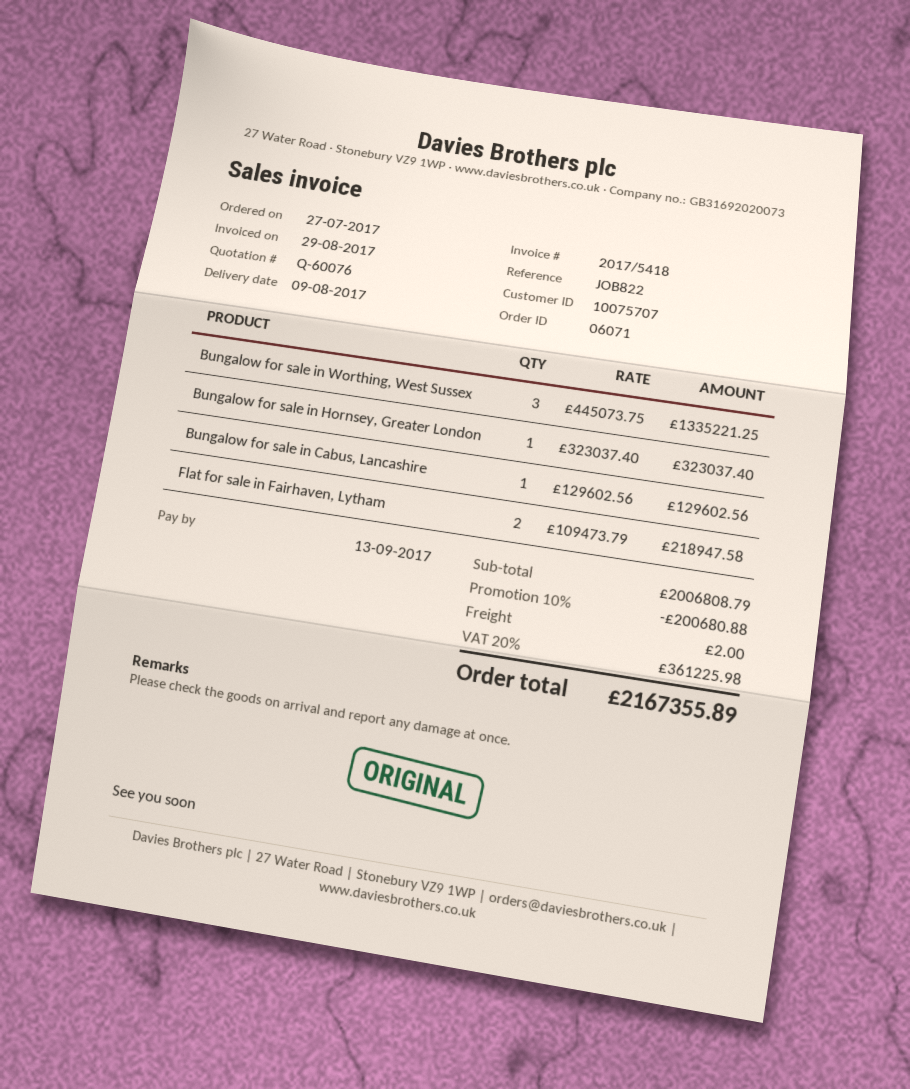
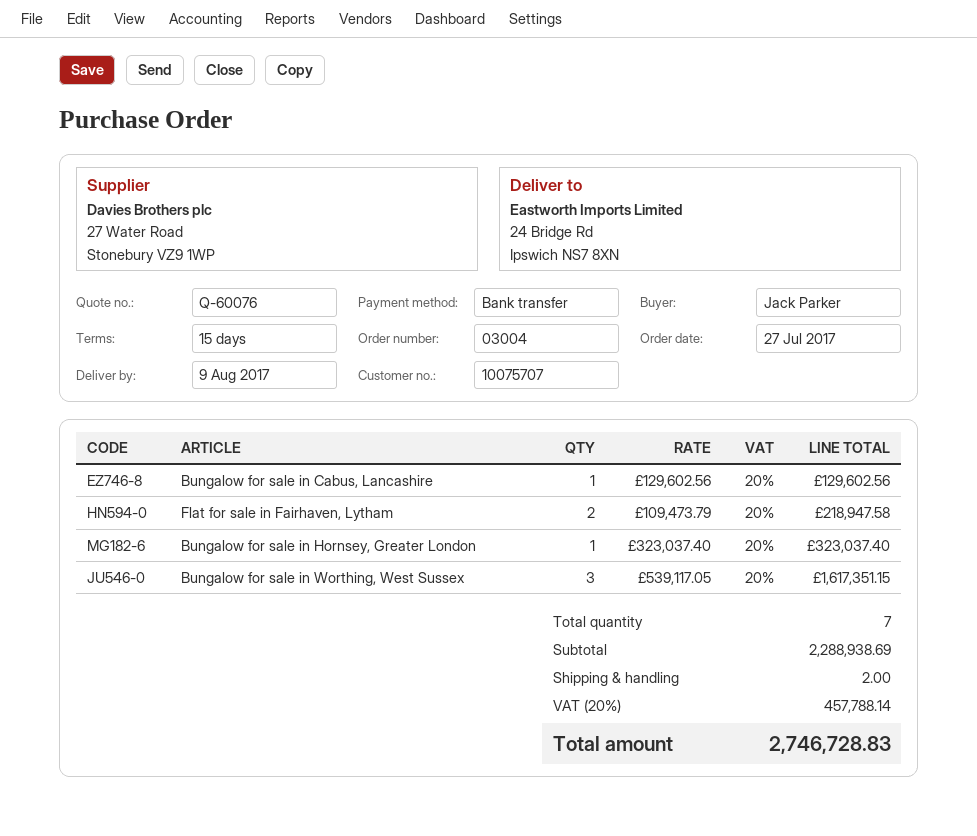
order number: 06071 -> 03004
Bungalow for sale in Worthing, West Sussex: 3 x 445073.75 = 1335221.25 -> 3 x 539117.05 = 1617351.15
subtotal: 2006808.79 -> 2288938.69
discount: 10% = 200680.88 -> none
tax: 20% = 361225.98 -> 20% = 457788.14
total: 2167355.89 -> 2746728.83

